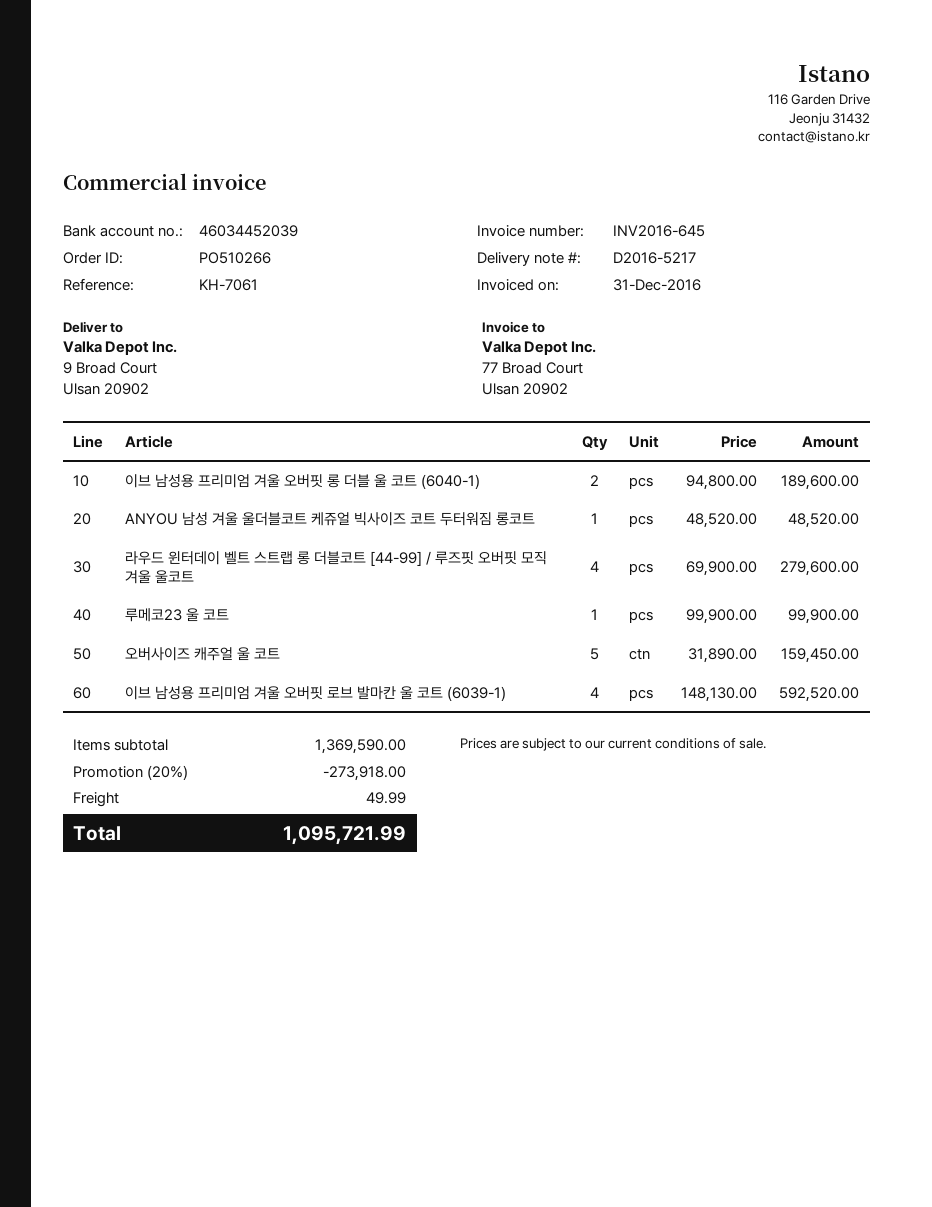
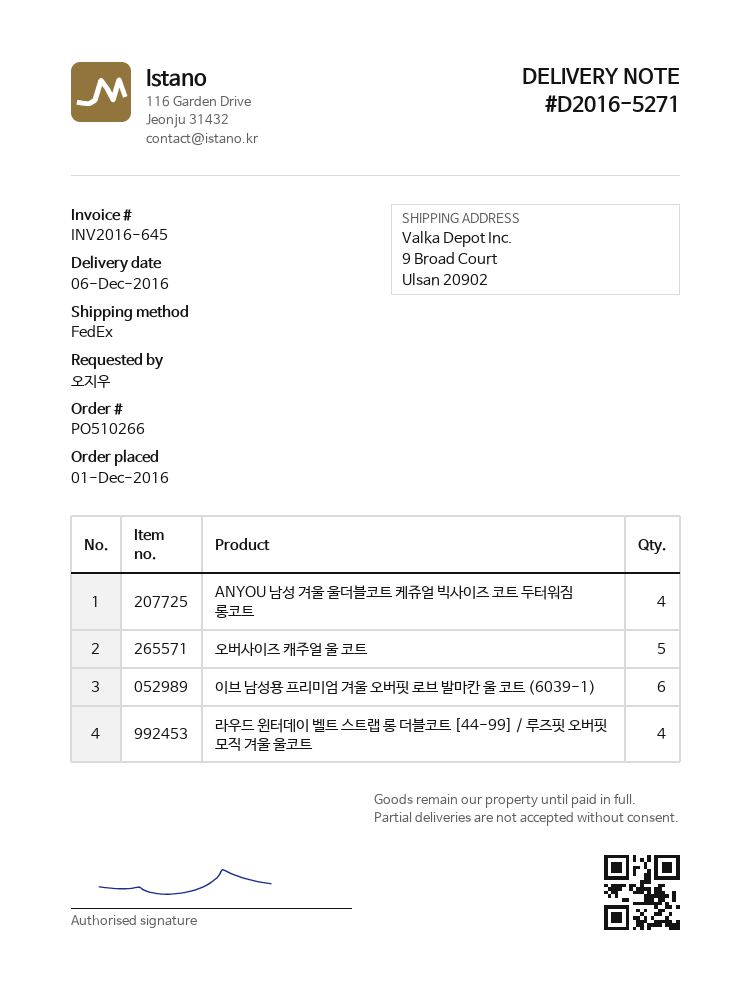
delivery note number: D2016-5217 -> D2016-5271
이브 남성용 프리미엄 겨울 오버핏 롱 더블 울 코트 (6040-1): 2 -> none
ANYOU 남성 겨울 울더블코트 케쥬얼 빅사이즈 코트 두터워짐 롱코트: 1 -> 4
루메코23 울 코트: 1 -> none
이브 남성용 프리미엄 겨울 오버핏 로브 발마칸 울 코트 (6039-1): 4 -> 6

